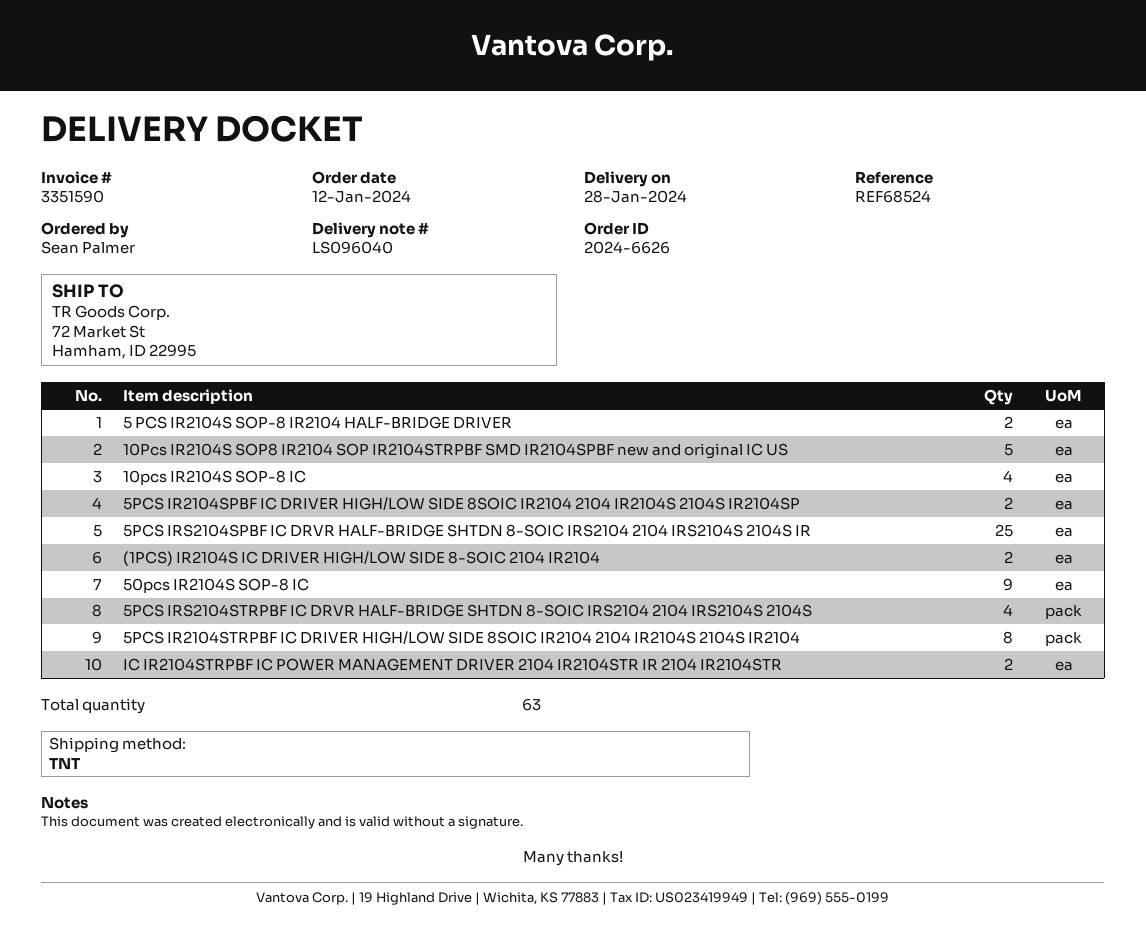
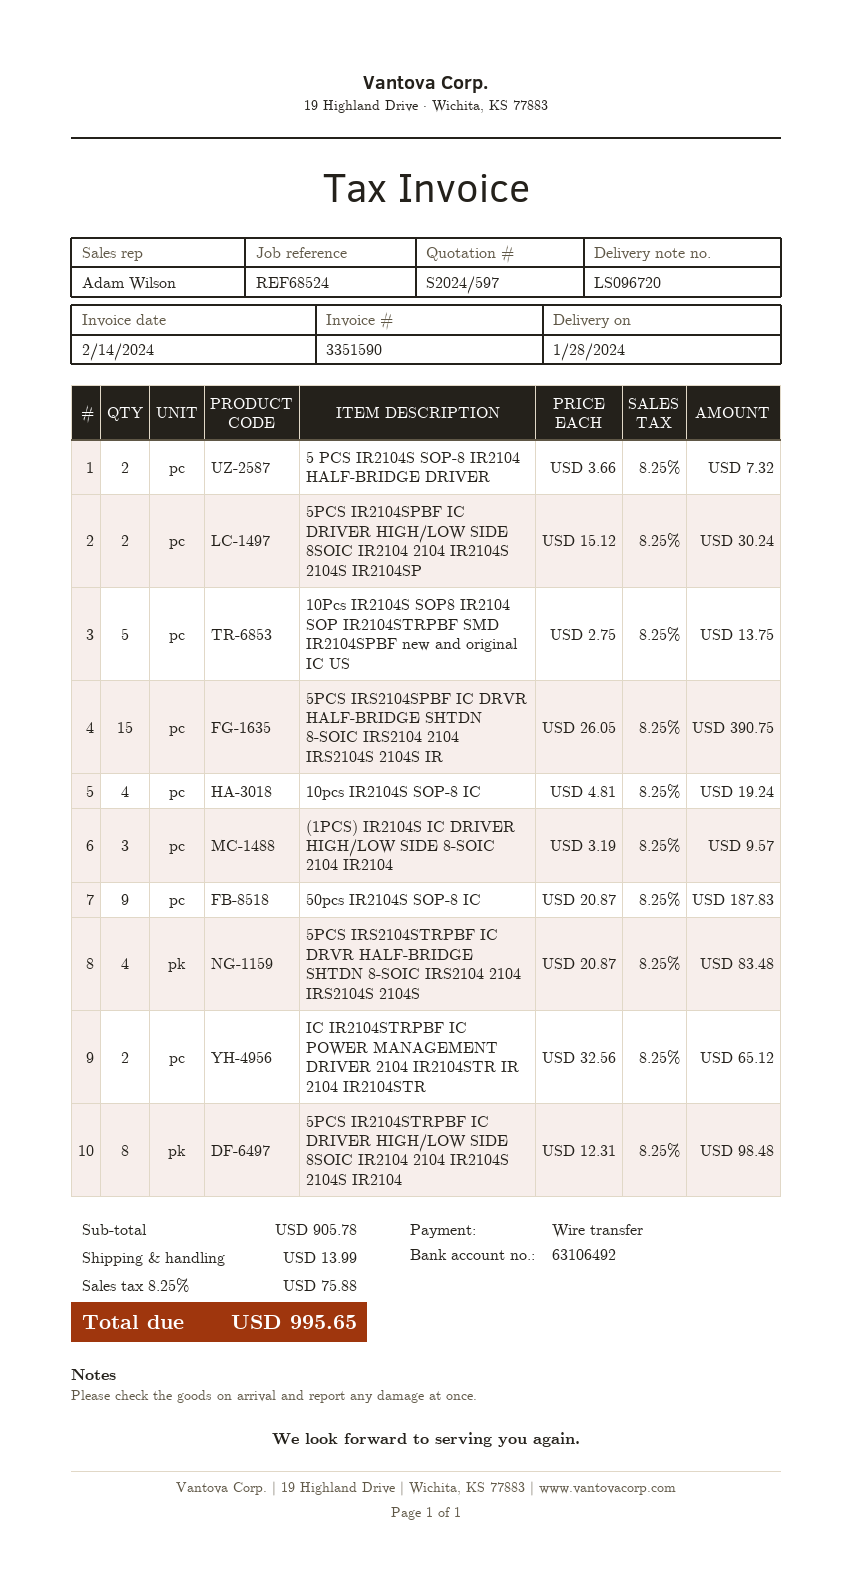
delivery note number: LS096040 -> LS096720
5PCS IRS2104SPBF IC DRVR HALF-BRIDGE SHTDN 8-SOIC IRS2104 2104 IRS2104S 2104S IR: 25 -> 15
(1PCS) IR2104S IC DRIVER HIGH/LOW SIDE 8-SOIC 2104 IR2104: 2 -> 3

